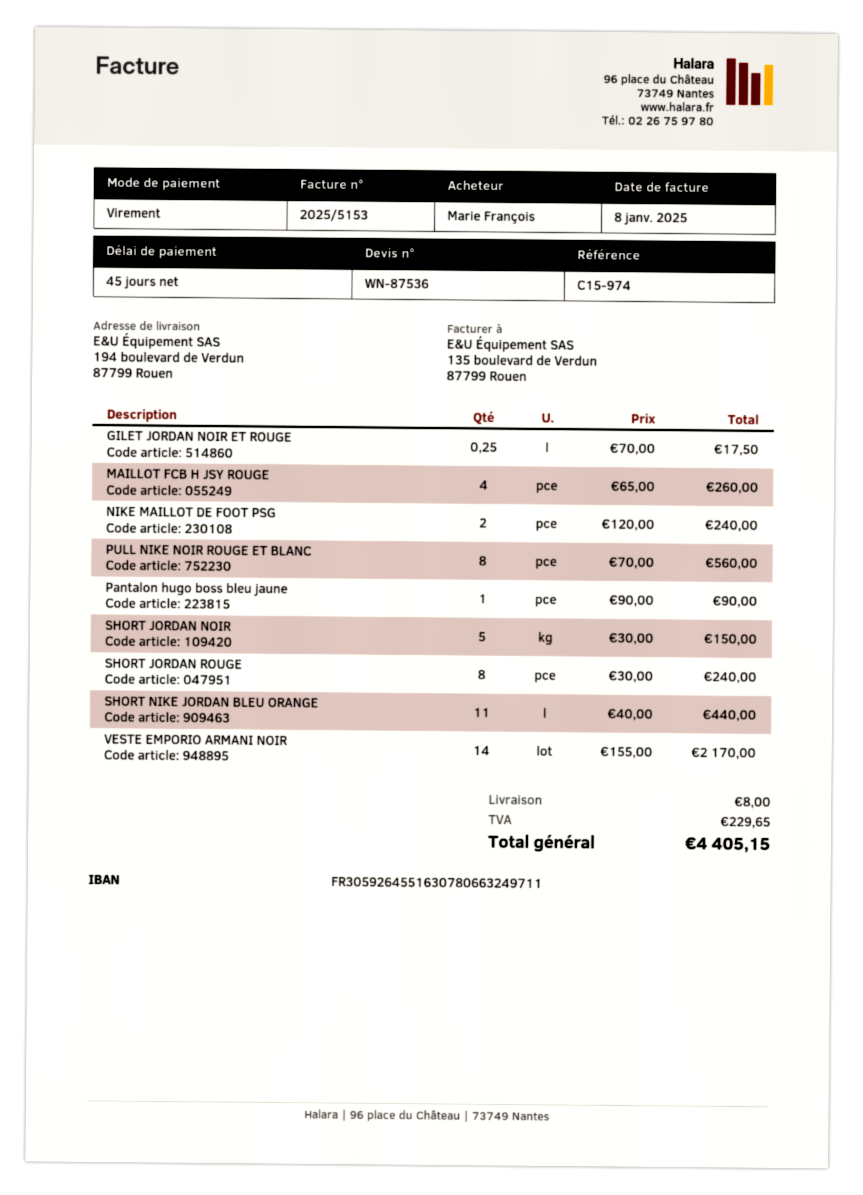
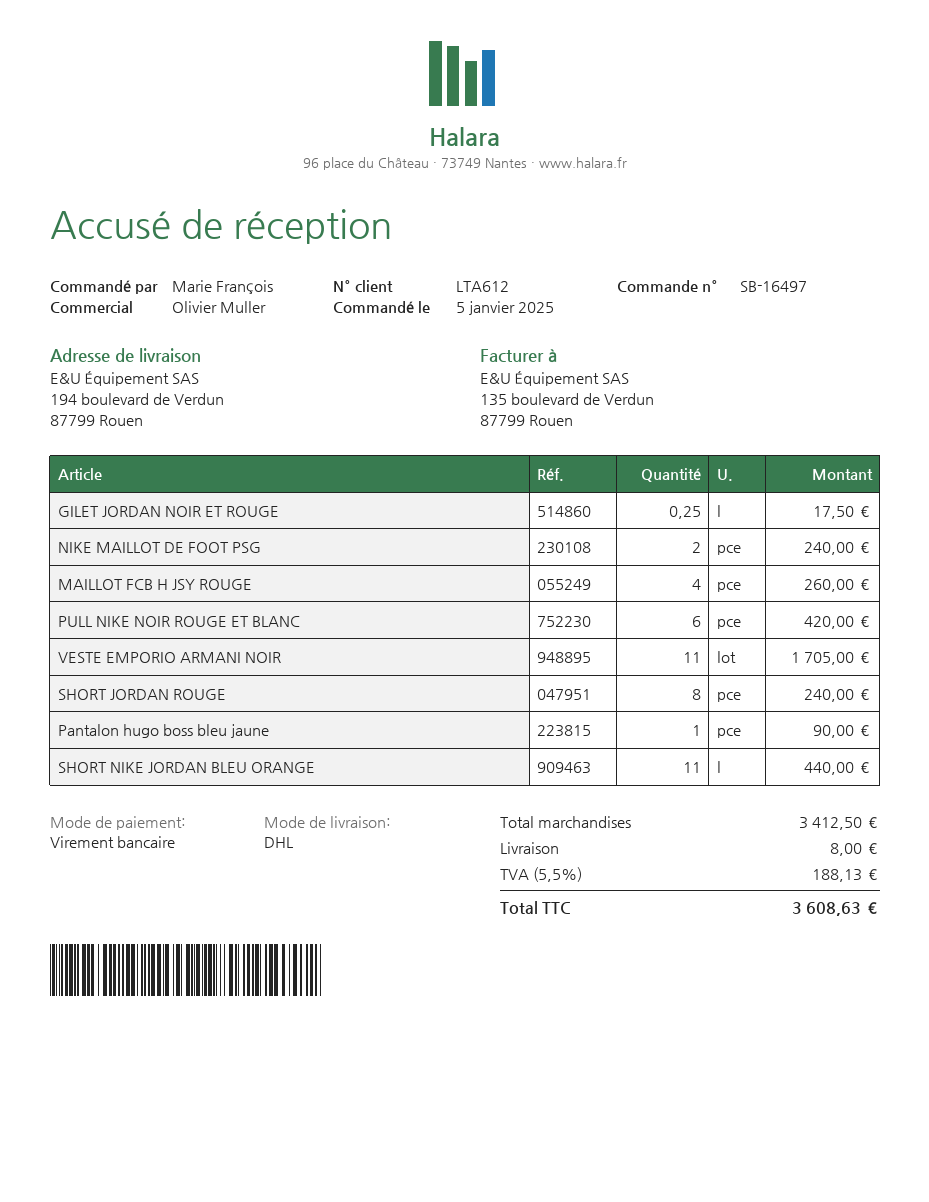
PULL NIKE NOIR ROUGE ET BLANC: 8 for 560.00 -> 6 for 420.00
SHORT JORDAN NOIR: 5 for 150.00 -> none
VESTE EMPORIO ARMANI NOIR: 14 for 2170.00 -> 11 for 1705.00
tax: 229.65 -> 188.13
total: 4405.15 -> 3608.63

